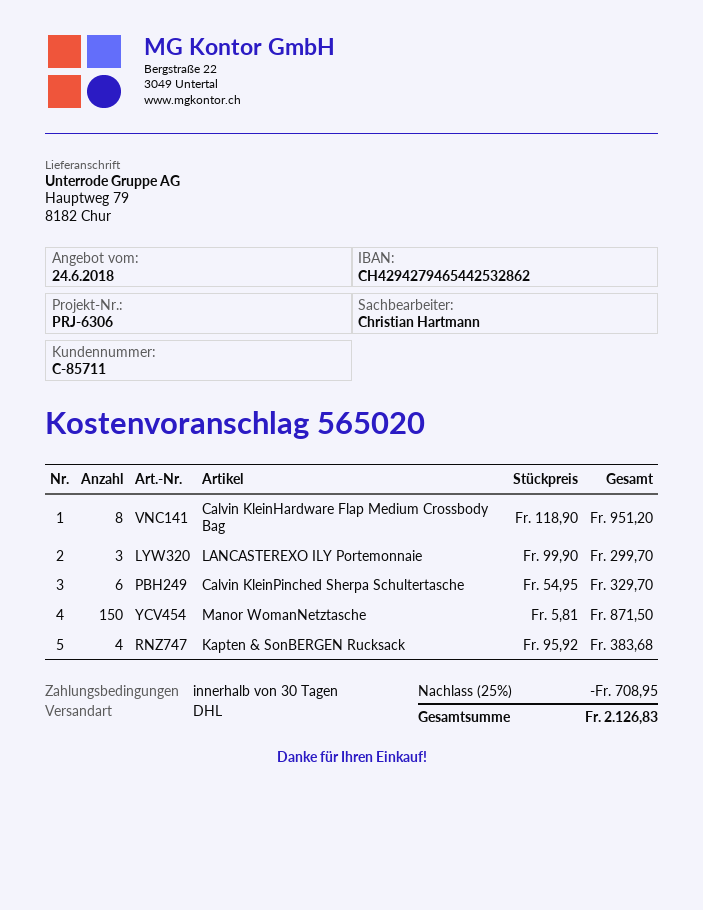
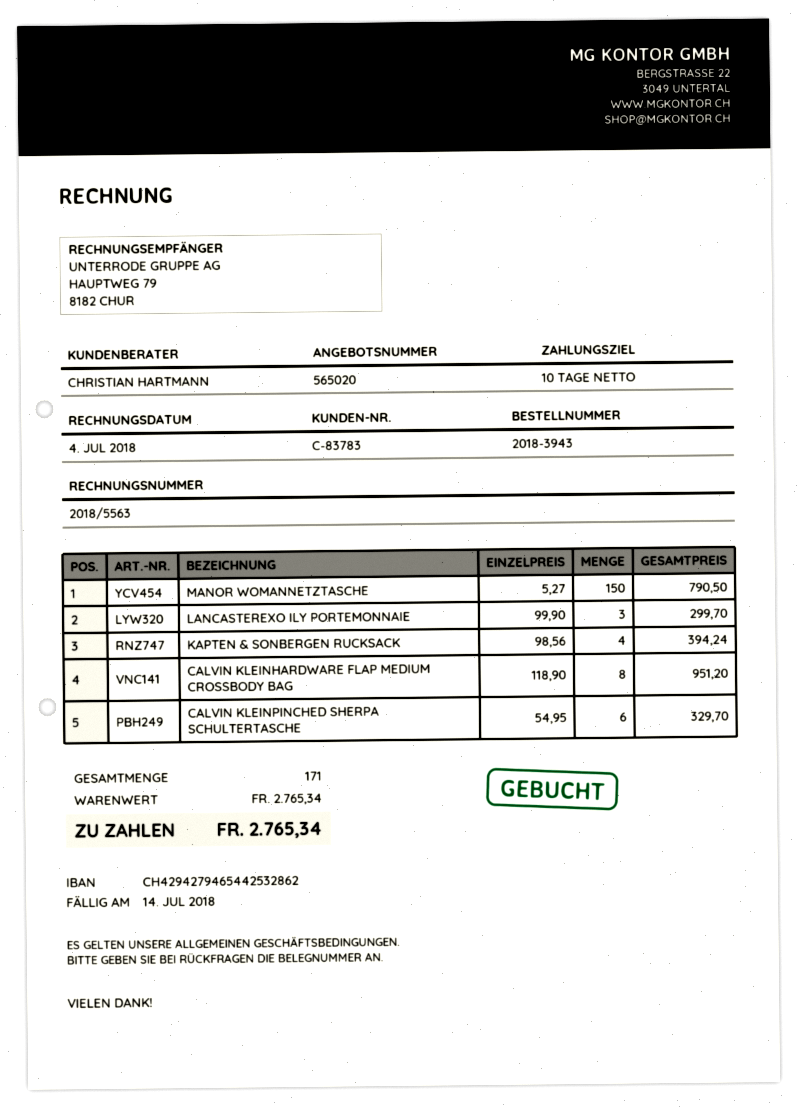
payment terms: 30 days -> 10 days
customer number: C-85711 -> C-83783
Manor WomanNetztasche: 150 x 5.81 = 871.50 -> 150 x 5.27 = 790.50
Kapten & SonBERGEN Rucksack: 4 x 95.92 = 383.68 -> 4 x 98.56 = 394.24
discount: 25% = 708.95 -> none
total: 2126.83 -> 2765.34

